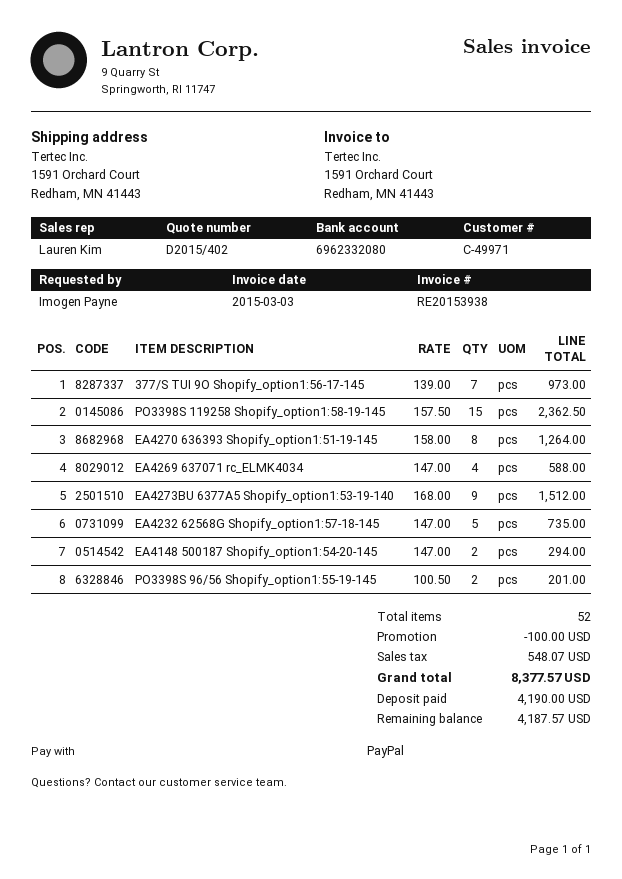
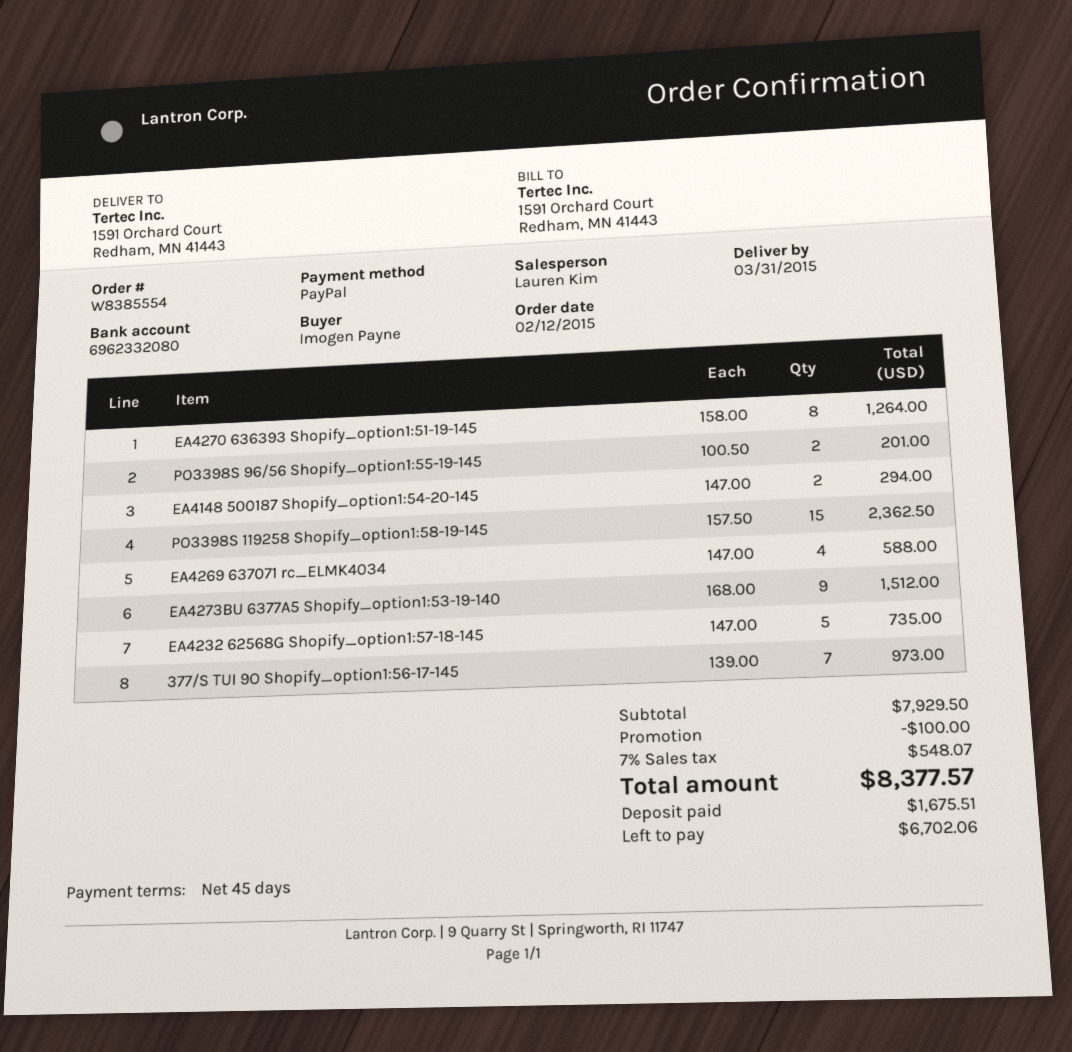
deposit: 4190.00 -> 1675.51
balance: 4187.57 -> 6702.06

